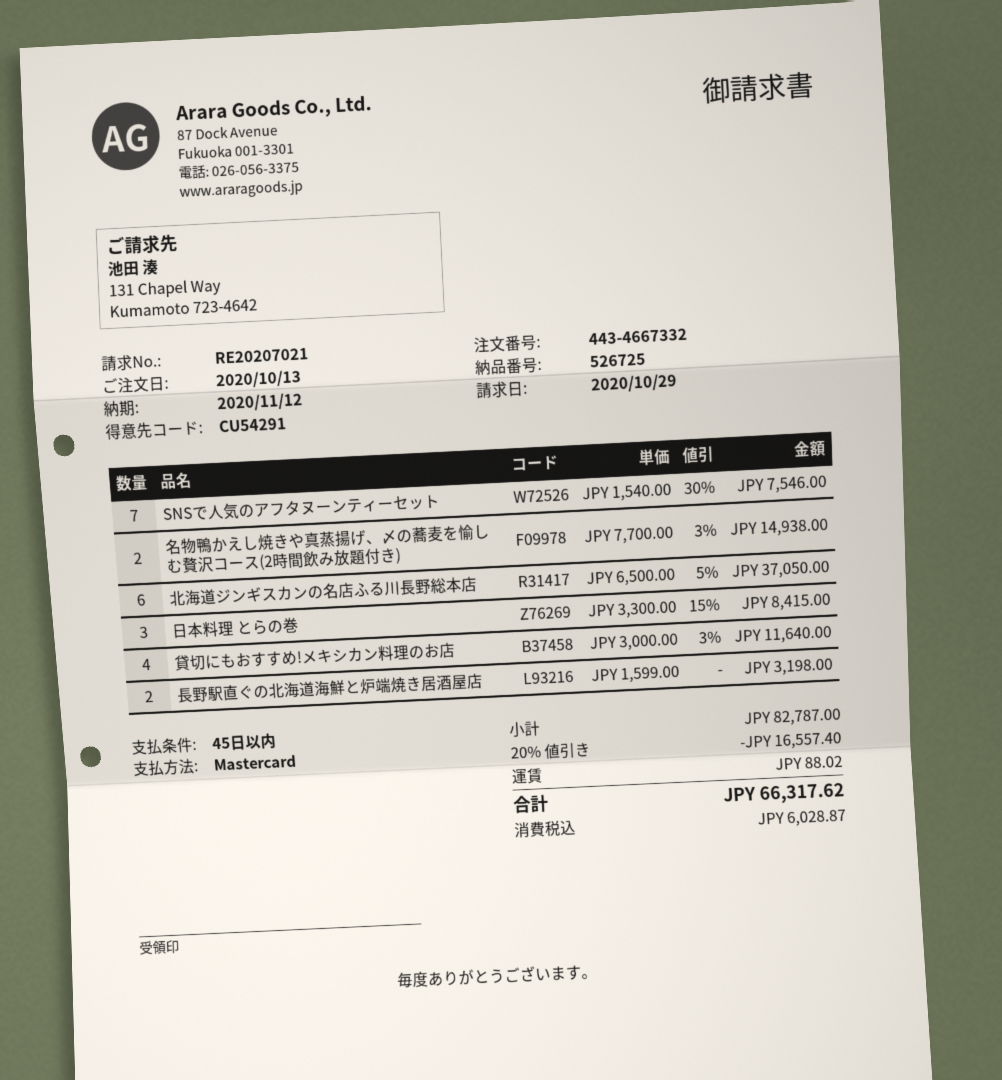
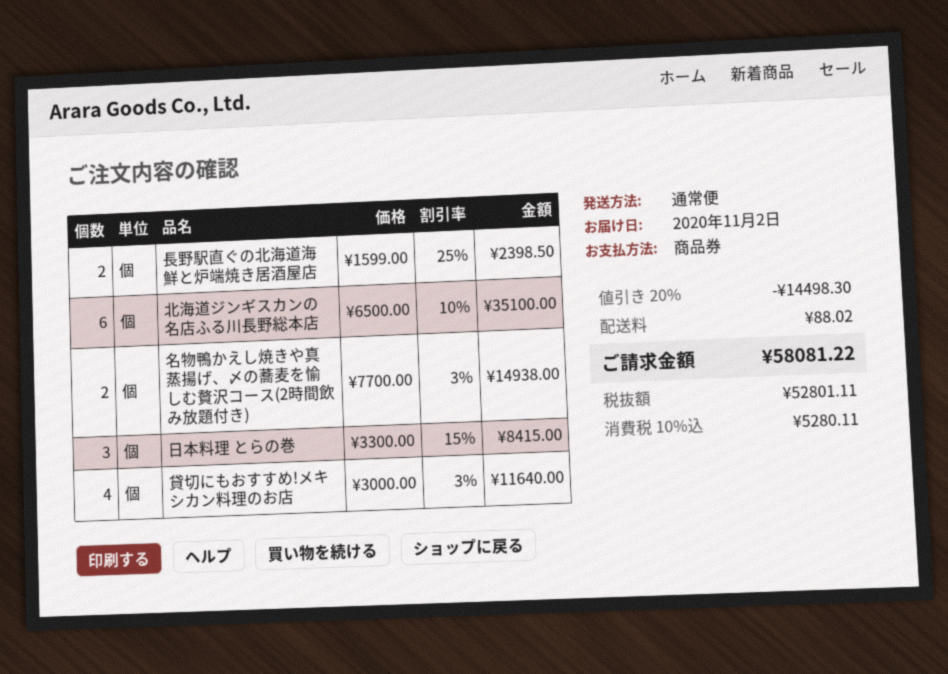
delivery date: 2020-11-12 -> 2020-11-02
payment method: Mastercard -> gift card
SNSで人気のアフタヌーンティーセット: 7 x 1540.00 - 30% = 7546.00 -> none
北海道ジンギスカンの名店ふる川長野総本店: 6 x 6500.00 - 5% = 37050.00 -> 6 x 6500.00 - 10% = 35100.00
長野駅直ぐの北海道海鮮と炉端焼き居酒屋店: 2 x 1599.00 = 3198.00 -> 2 x 1599.00 - 25% = 2398.50
discount: 20% = 16557.40 -> 20% = 14498.30
tax: 6028.87 -> 5280.11
total: 66317.62 -> 58081.22

